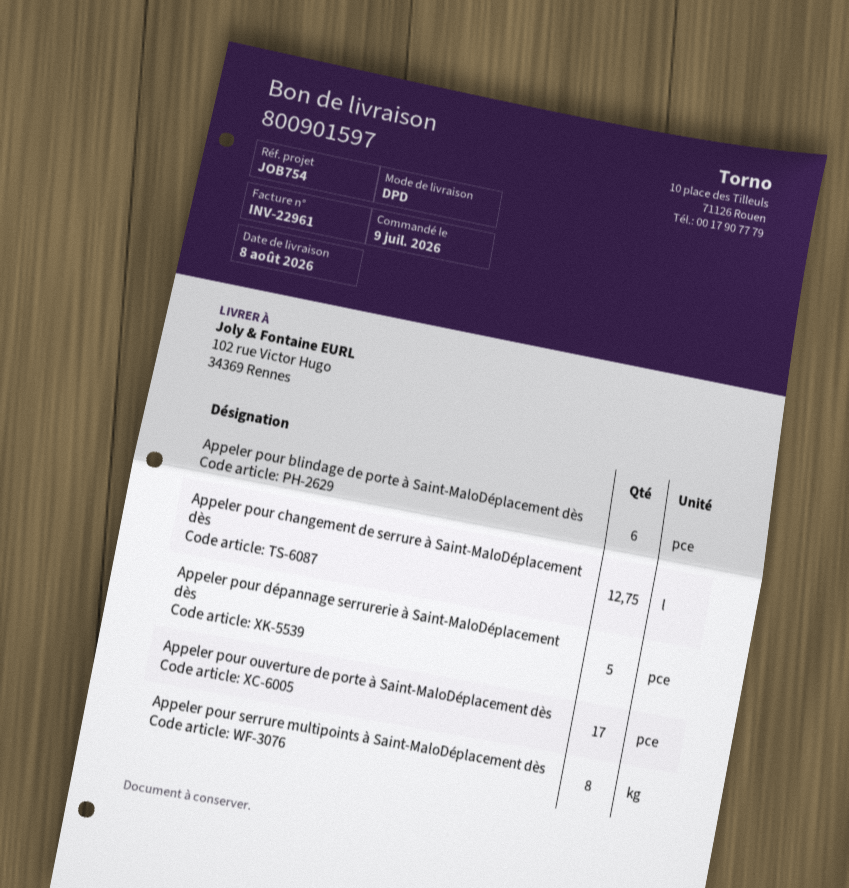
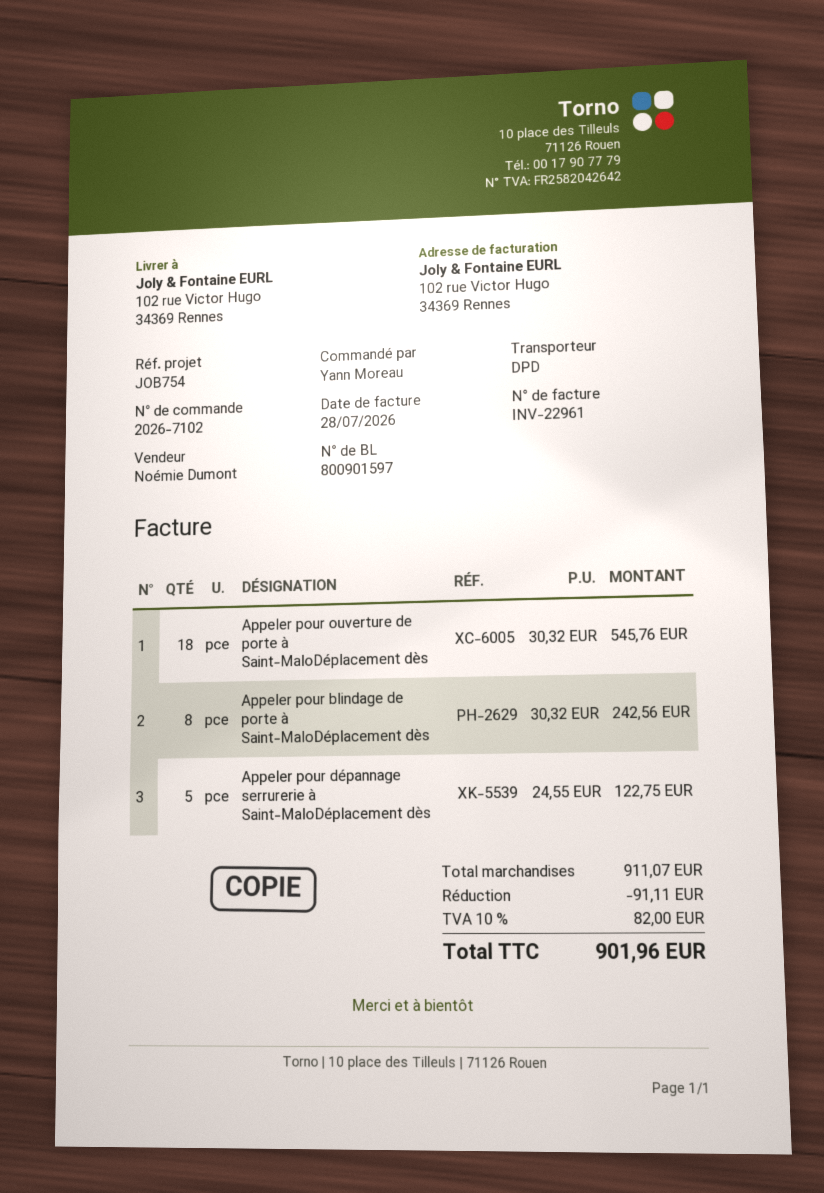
Appeler pour blindage de porte à Saint-MaloDéplacement dès: 6 -> 8
Appeler pour changement de serrure à Saint-MaloDéplacement dès: 12.75 -> none
Appeler pour ouverture de porte à Saint-MaloDéplacement dès: 17 -> 18
Appeler pour serrure multipoints à Saint-MaloDéplacement dès: 8 -> none

